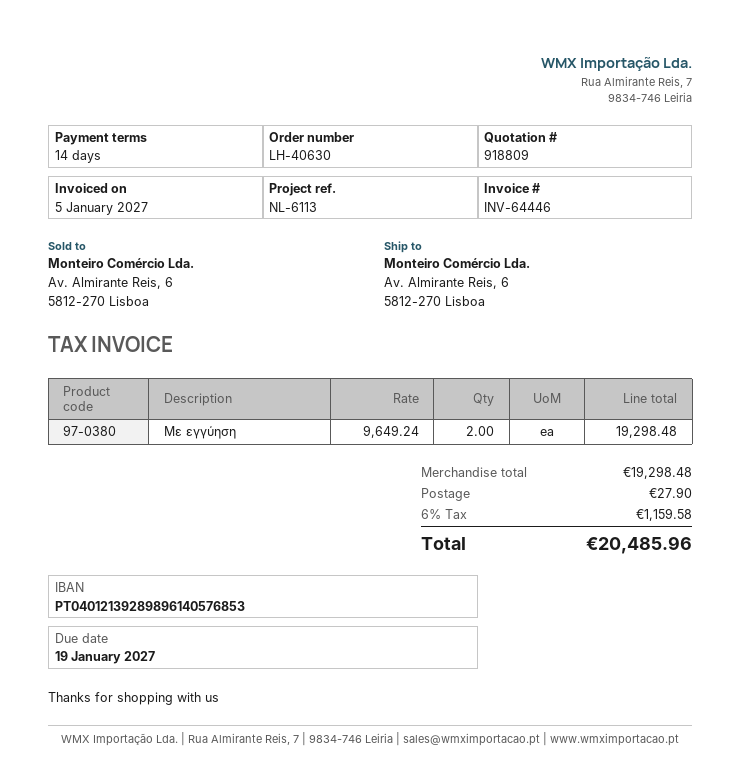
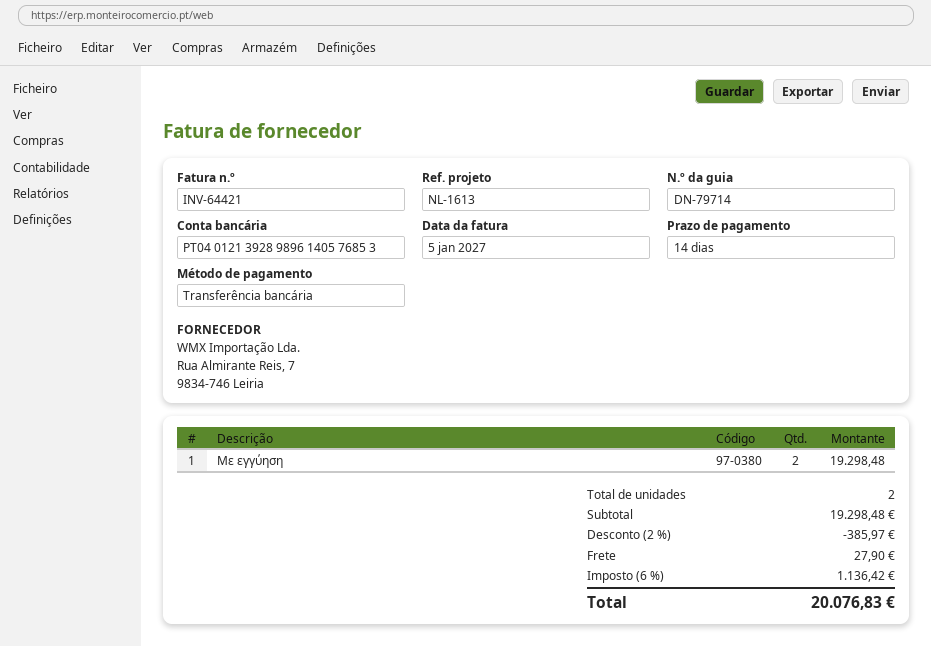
invoice number: INV-64446 -> INV-64421
reference: NL-6113 -> NL-1613
discount: none -> 2% = 385.97
tax: 6% = 1159.58 -> 6% = 1136.42
total: 20485.96 -> 20076.83

